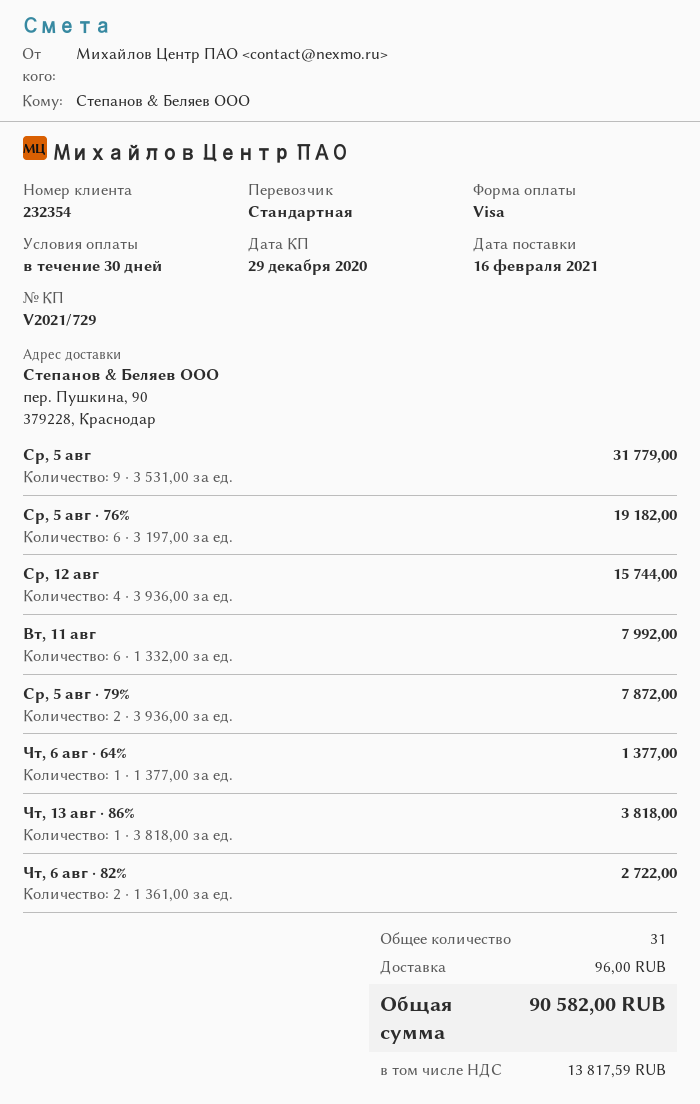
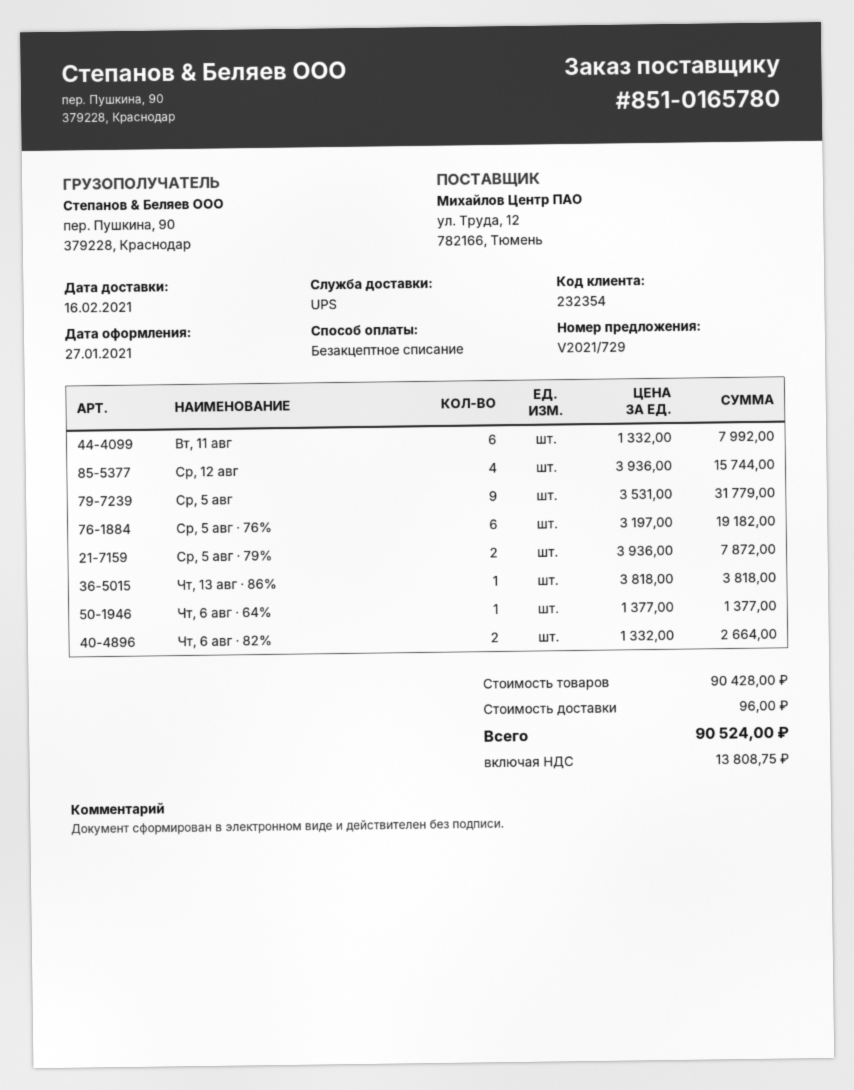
payment method: Visa -> direct debit
shipping method: standard -> UPS
Чт, 6 авг · 82%: 2 x 1361.00 = 2722.00 -> 2 x 1332.00 = 2664.00
tax: 13817.59 -> 13808.75
total: 90582.00 -> 90524.00

